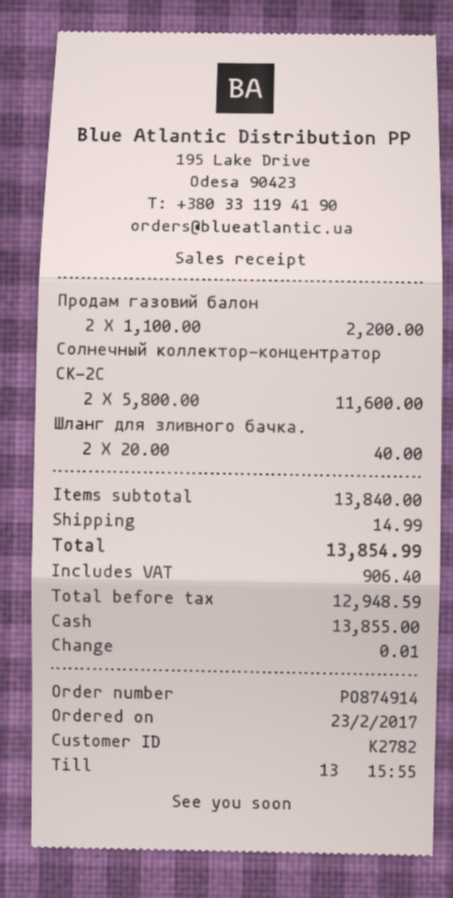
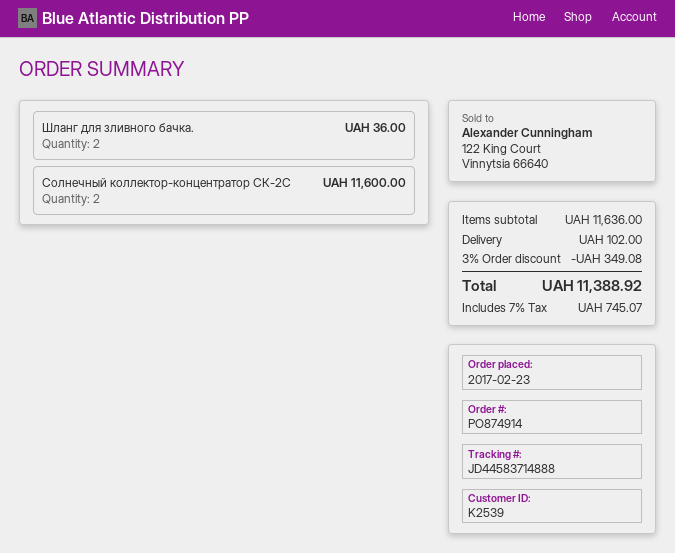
customer number: K2782 -> K2539
Продам газовий балон: 2 for 2200.00 -> none
Шланг для зливного бачка.: 2 for 40.00 -> 2 for 36.00
subtotal: 13840.00 -> 11636.00
discount: none -> 3% = 349.08
shipping: 14.99 -> 102.00
tax: 906.40 -> 745.07
total: 13854.99 -> 11388.92

